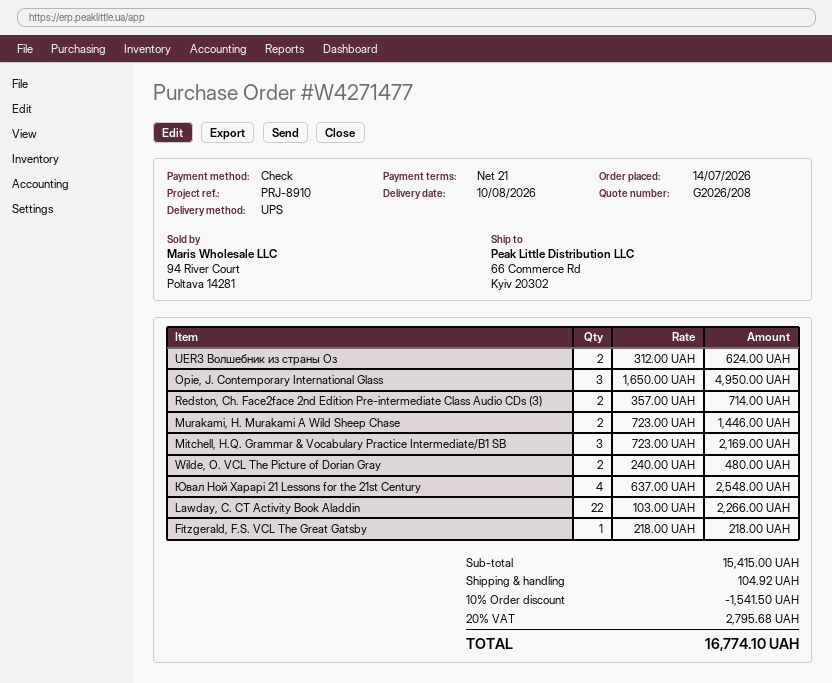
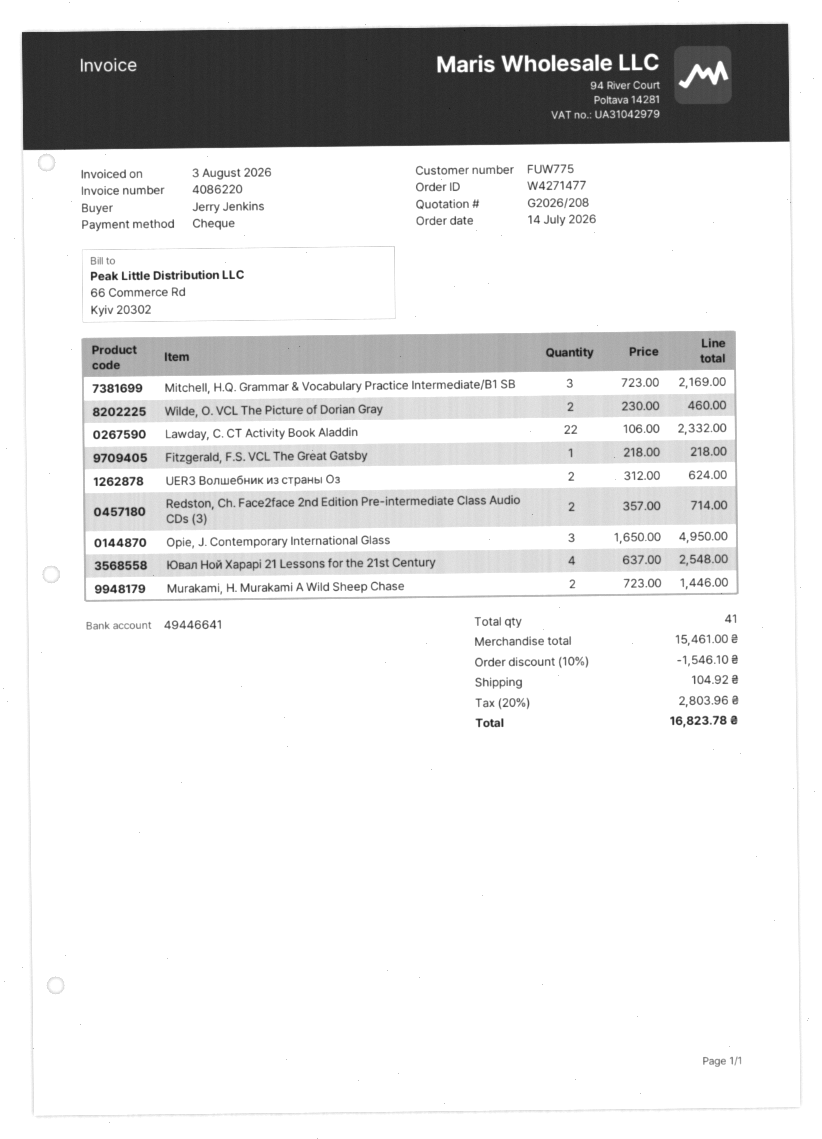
Wilde, O. VCL The Picture of Dorian Gray: 2 x 240.00 = 480.00 -> 2 x 230.00 = 460.00
Lawday, C. CT Activity Book Aladdin: 22 x 103.00 = 2266.00 -> 22 x 106.00 = 2332.00
subtotal: 15415.00 -> 15461.00
discount: 10% = 1541.50 -> 10% = 1546.10
tax: 20% = 2795.68 -> 20% = 2803.96
total: 16774.10 -> 16823.78

